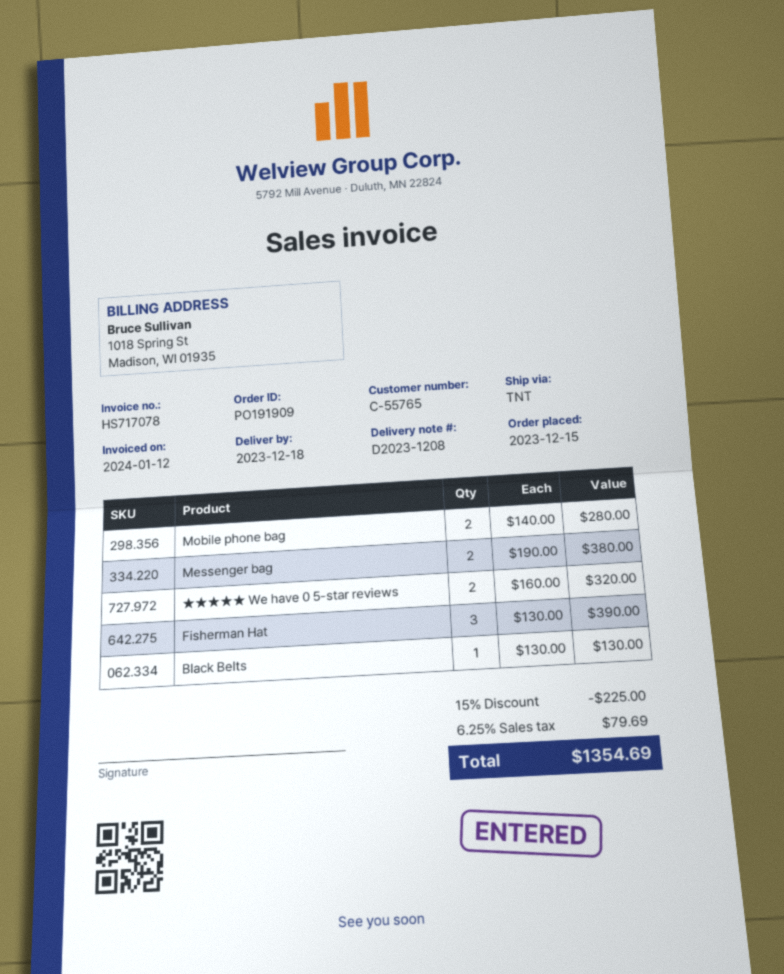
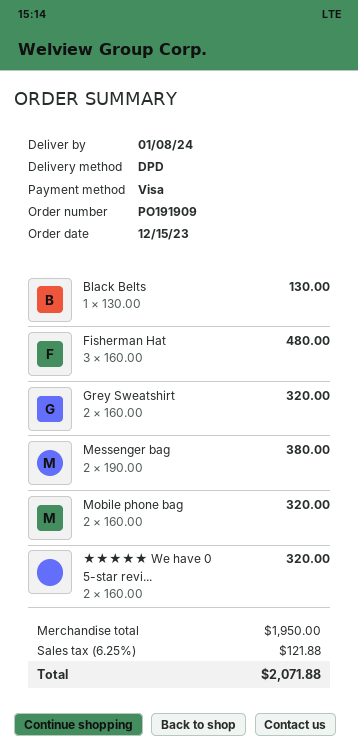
delivery date: 2023-12-18 -> 2024-01-08
shipping method: TNT -> DPD
Mobile phone bag: 2 x 140.00 = 280.00 -> 2 x 160.00 = 320.00
Fisherman Hat: 3 x 130.00 = 390.00 -> 3 x 160.00 = 480.00
Grey Sweatshirt: none -> 2 x 160.00 = 320.00
discount: 15% = 225.00 -> none
tax: 6.25% = 79.69 -> 6.25% = 121.88
total: 1354.69 -> 2071.88

